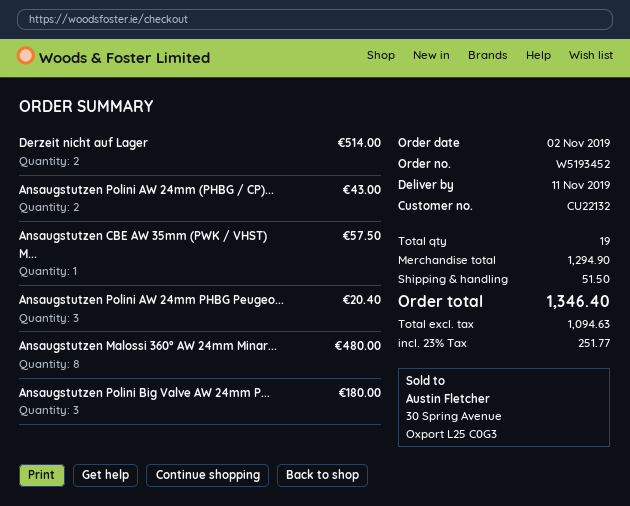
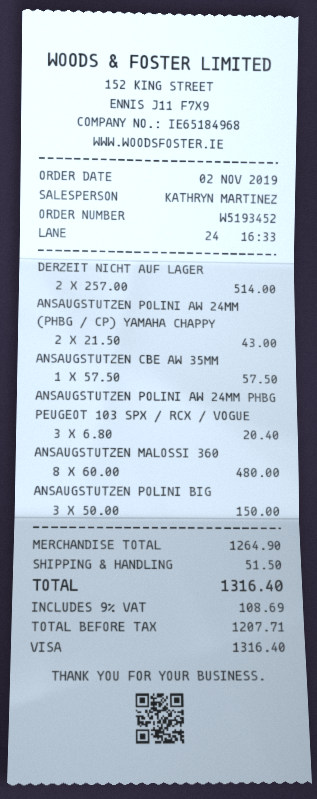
Ansaugstutzen Polini Big Valve AW 24mm P...: 3 for 180.00 -> 3 for 150.00
subtotal: 1294.90 -> 1264.90
net: 1094.63 -> 1207.71
tax: 23% = 251.77 -> 9% = 108.69
total: 1346.40 -> 1316.40

